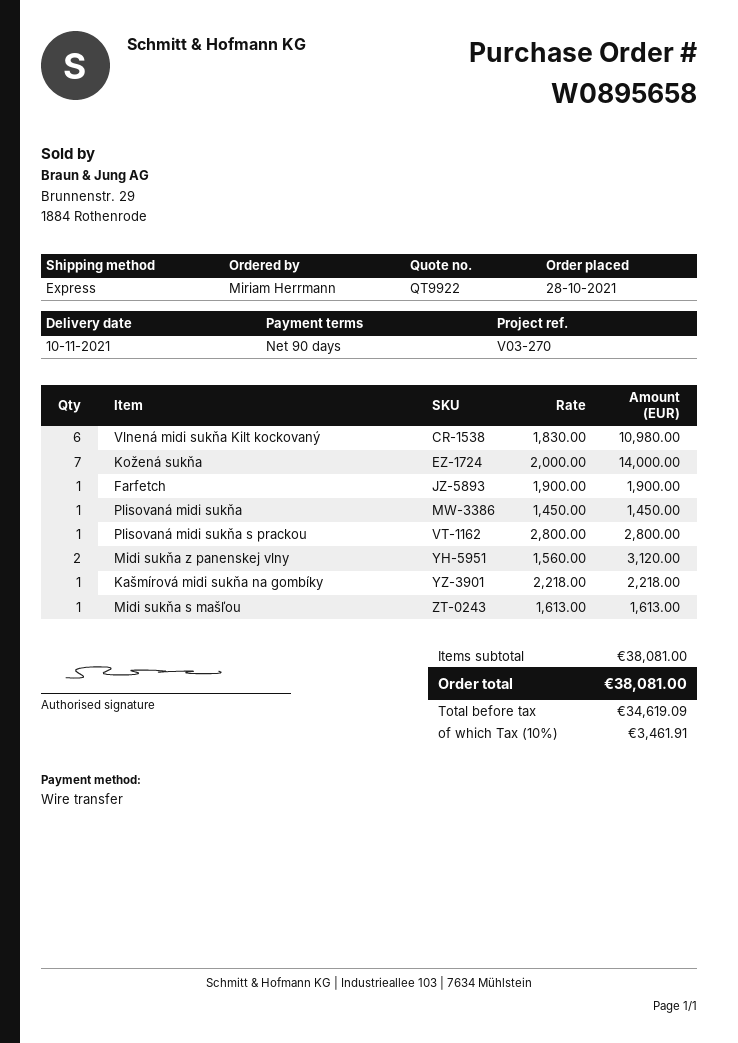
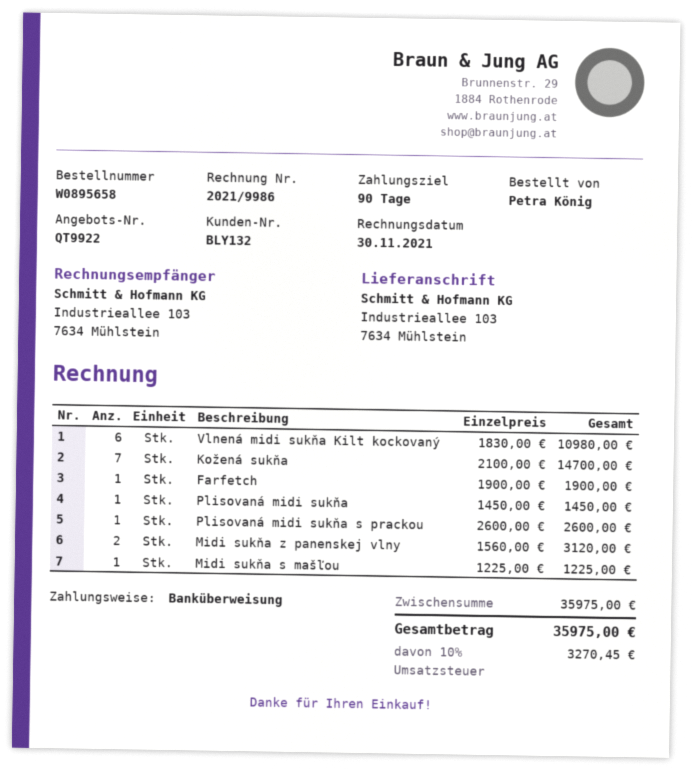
ordered by: Miriam Herrmann -> Petra König
Kožená sukňa: 7 x 2000.00 = 14000.00 -> 7 x 2100.00 = 14700.00
Plisovaná midi sukňa s prackou: 1 x 2800.00 = 2800.00 -> 1 x 2600.00 = 2600.00
Kašmírová midi sukňa na gombíky: 1 x 2218.00 = 2218.00 -> none
Midi sukňa s mašľou: 1 x 1613.00 = 1613.00 -> 1 x 1225.00 = 1225.00
subtotal: 38081.00 -> 35975.00
tax: 10% = 3461.91 -> 10% = 3270.45
total: 38081.00 -> 35975.00

